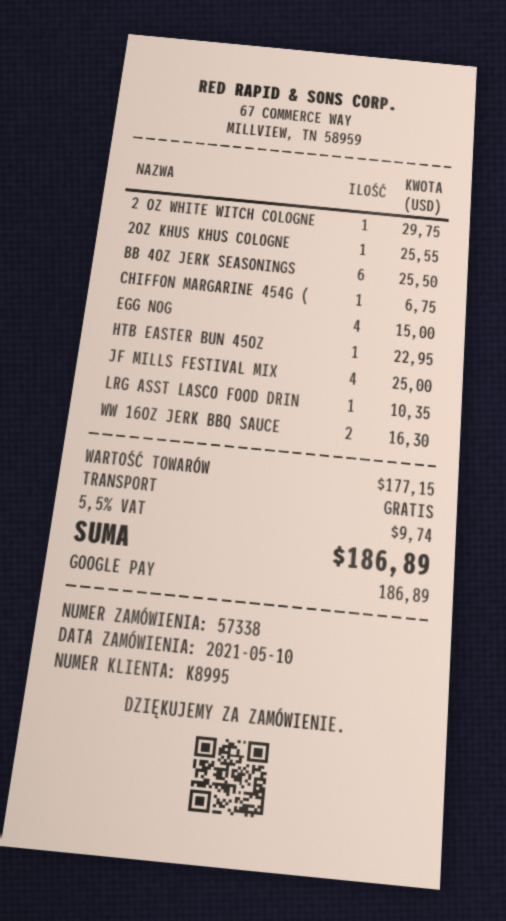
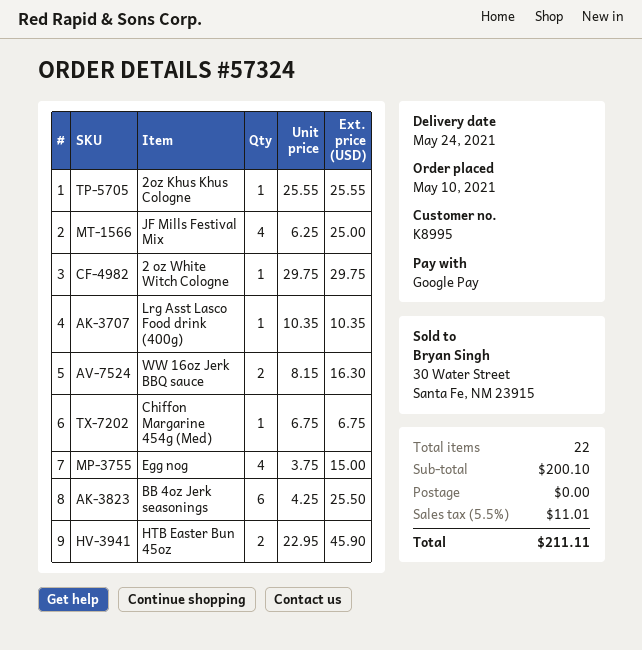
order number: 57338 -> 57324
HTB EASTER BUN 45OZ: 1 for 22.95 -> 2 for 45.90
subtotal: 177.15 -> 200.10
tax: 5.5% = 9.74 -> 5.5% = 11.01
total: 186.89 -> 211.11

